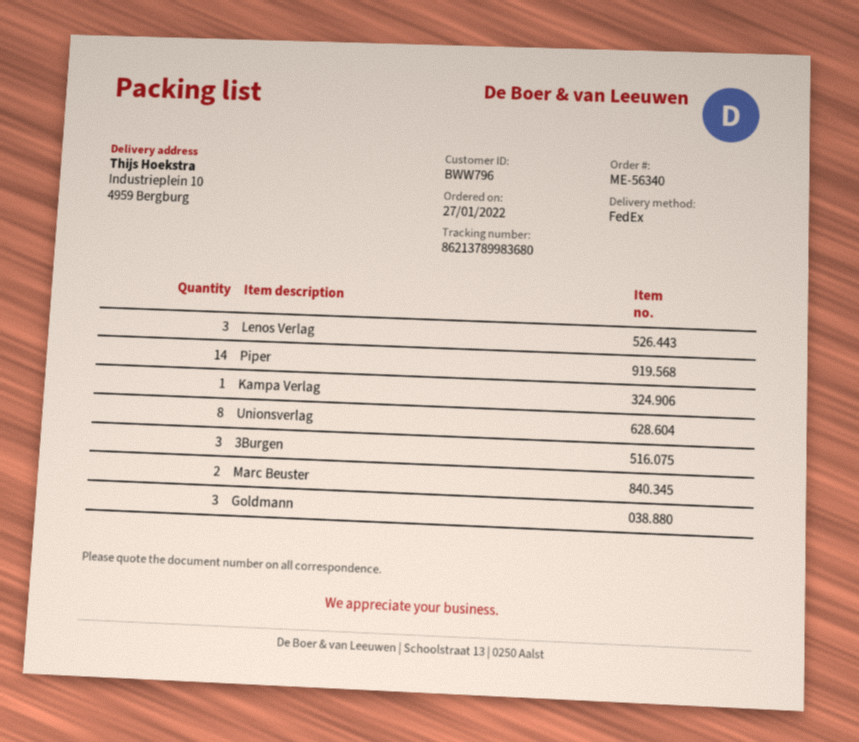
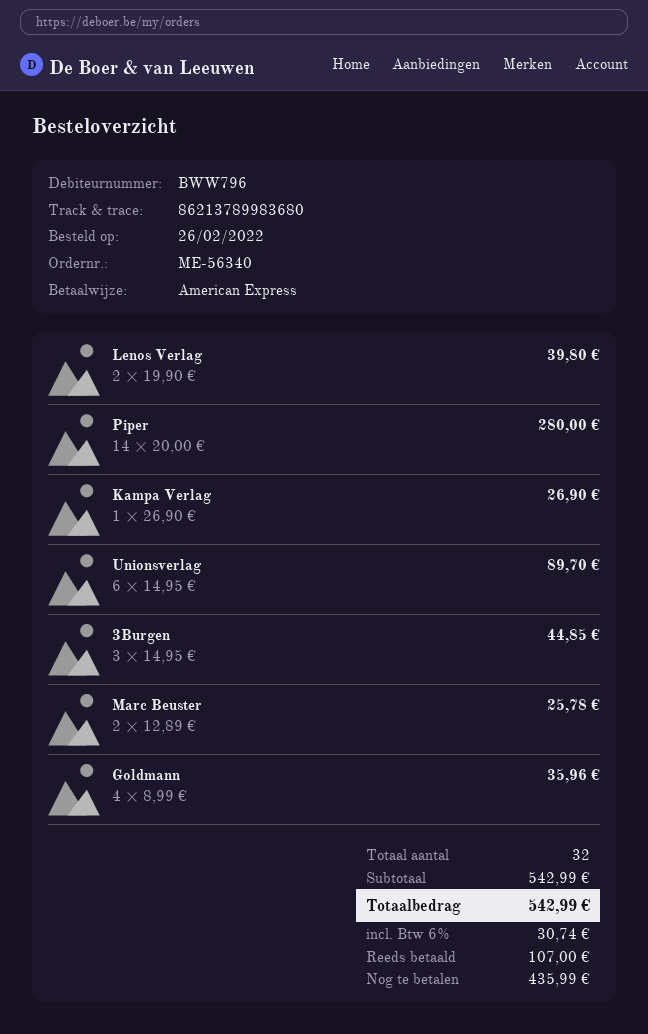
order date: 2022-01-27 -> 2022-02-26
Lenos Verlag: 3 -> 2
Unionsverlag: 8 -> 6
Goldmann: 3 -> 4

